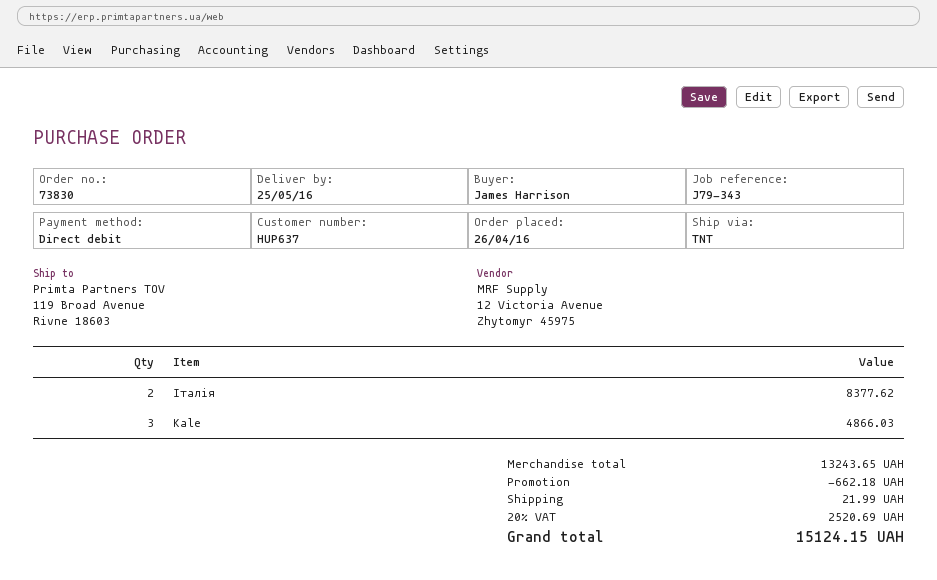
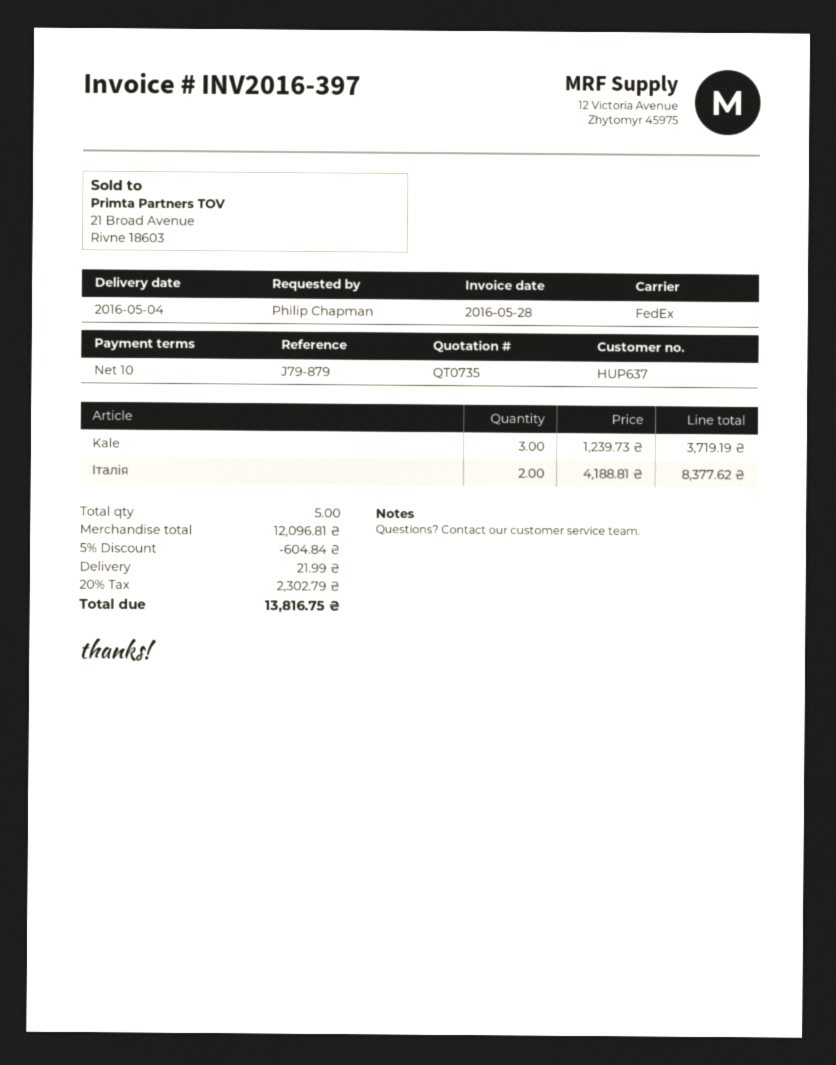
delivery date: 2016-05-25 -> 2016-05-04
reference: J79-343 -> J79-879
ordered by: James Harrison -> Philip Chapman
shipping method: TNT -> FedEx
Kale: 3 for 4866.03 -> 3 for 3719.19
subtotal: 13243.65 -> 12096.81
discount: 662.18 -> 604.84
tax: 20% = 2520.69 -> 20% = 2302.79
total: 15124.15 -> 13816.75

